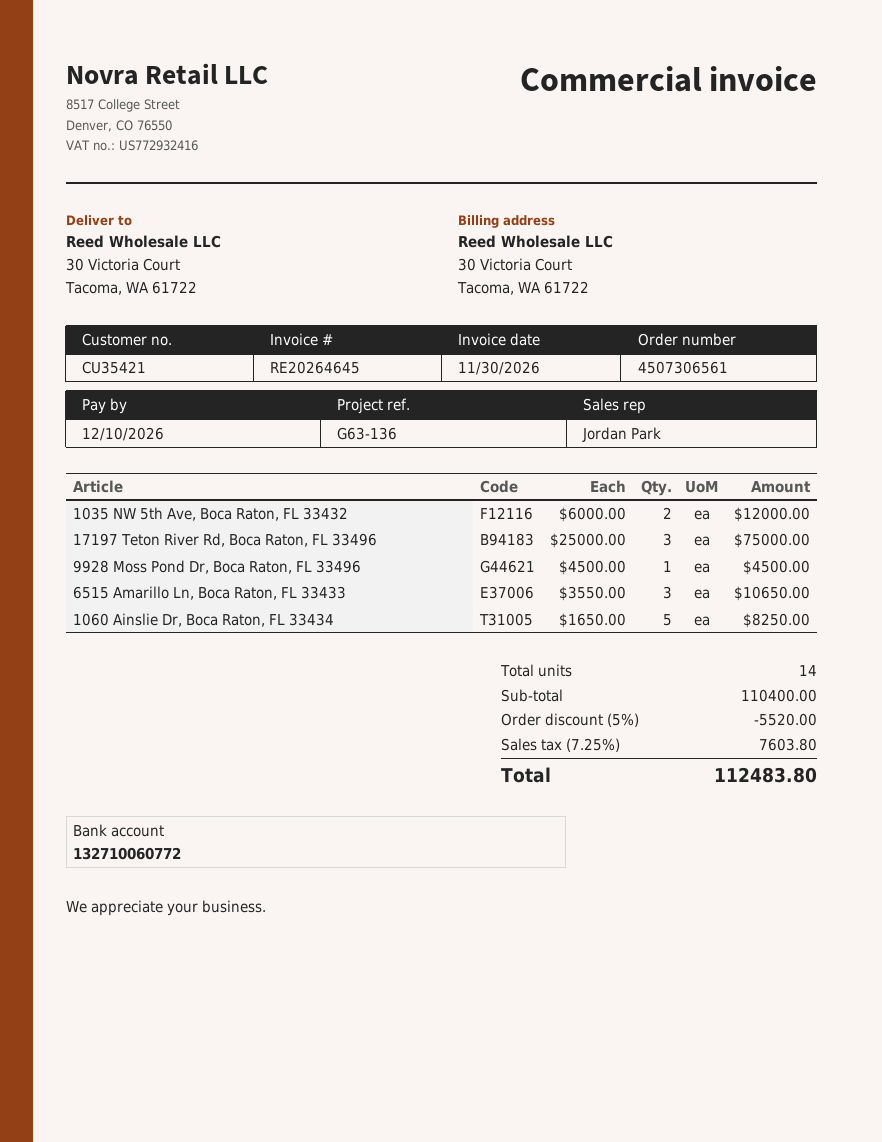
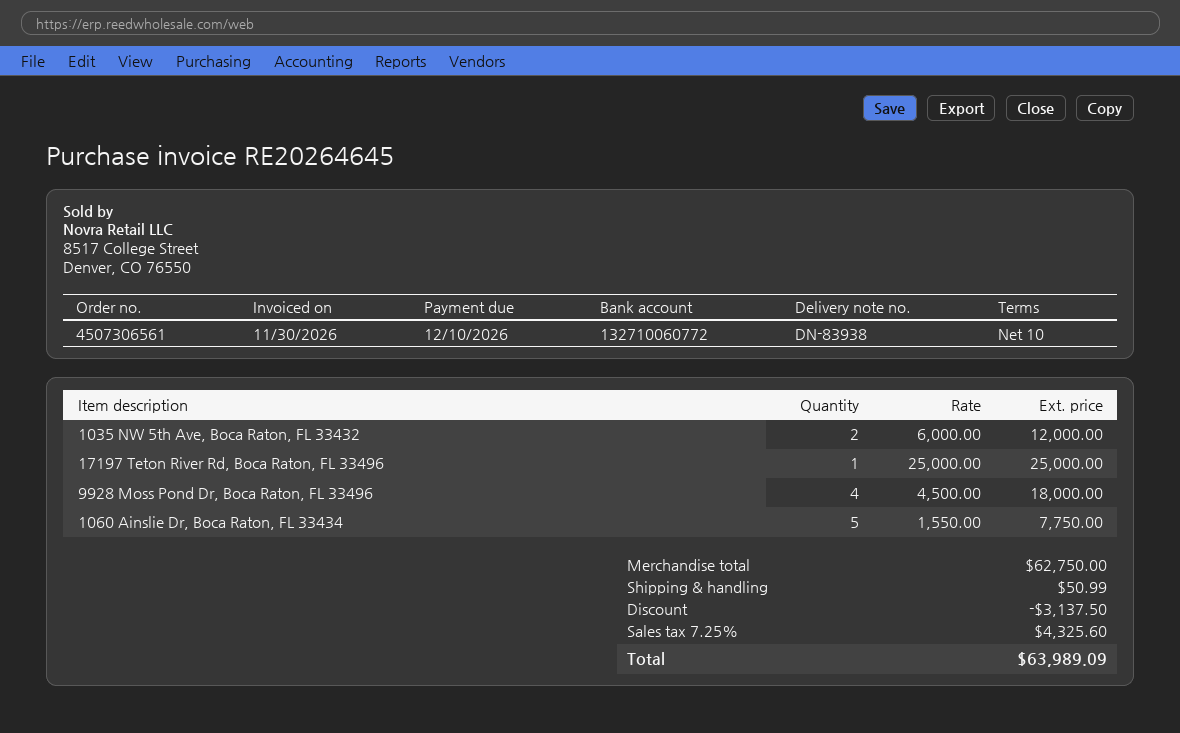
17197 Teton River Rd, Boca Raton, FL 33496: 3 x 25000.00 = 75000.00 -> 1 x 25000.00 = 25000.00
9928 Moss Pond Dr, Boca Raton, FL 33496: 1 x 4500.00 = 4500.00 -> 4 x 4500.00 = 18000.00
6515 Amarillo Ln, Boca Raton, FL 33433: 3 x 3550.00 = 10650.00 -> none
1060 Ainslie Dr, Boca Raton, FL 33434: 5 x 1650.00 = 8250.00 -> 5 x 1550.00 = 7750.00
subtotal: 110400.00 -> 62750.00
discount: 5520.00 -> 3137.50
shipping: none -> 50.99
tax: 7.25% = 7603.80 -> 7.25% = 4325.60
total: 112483.80 -> 63989.09

